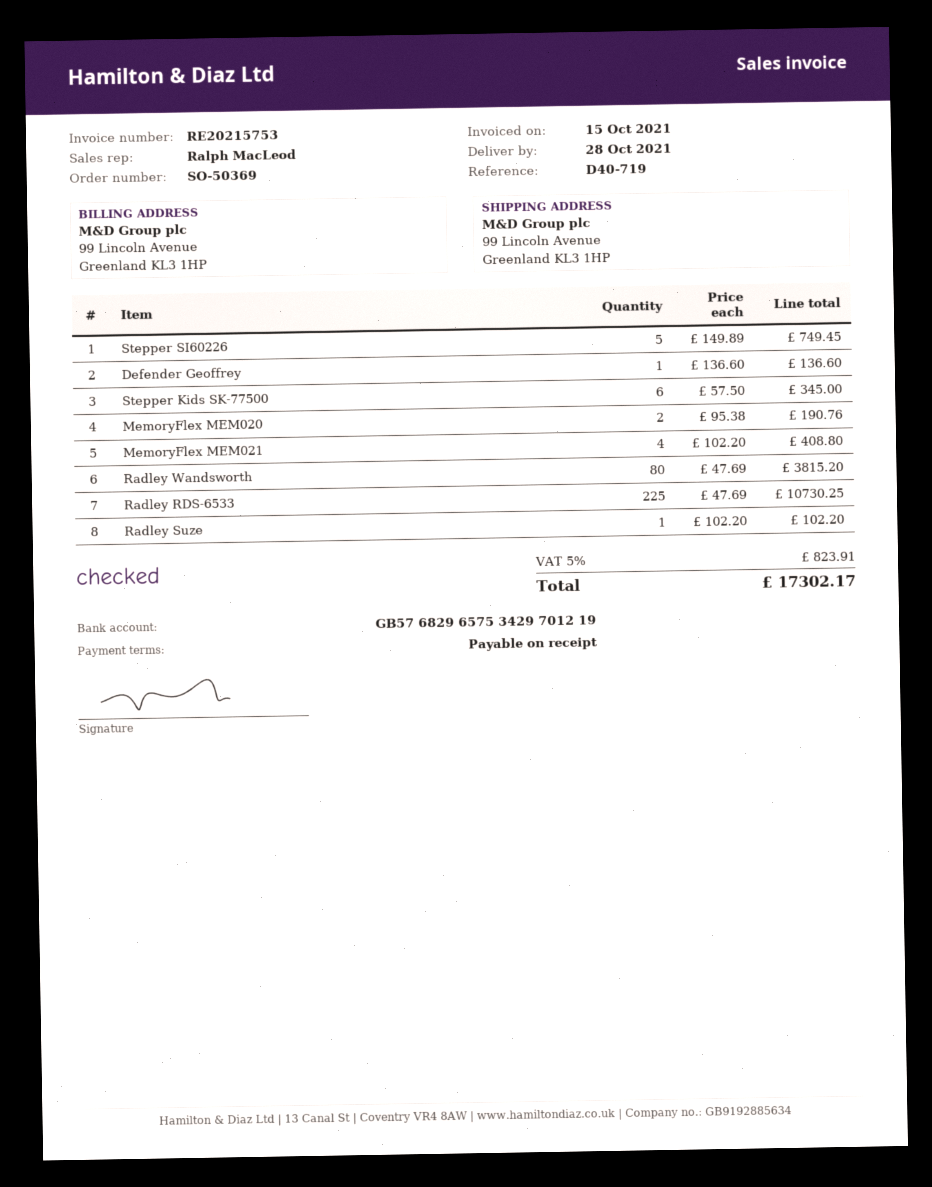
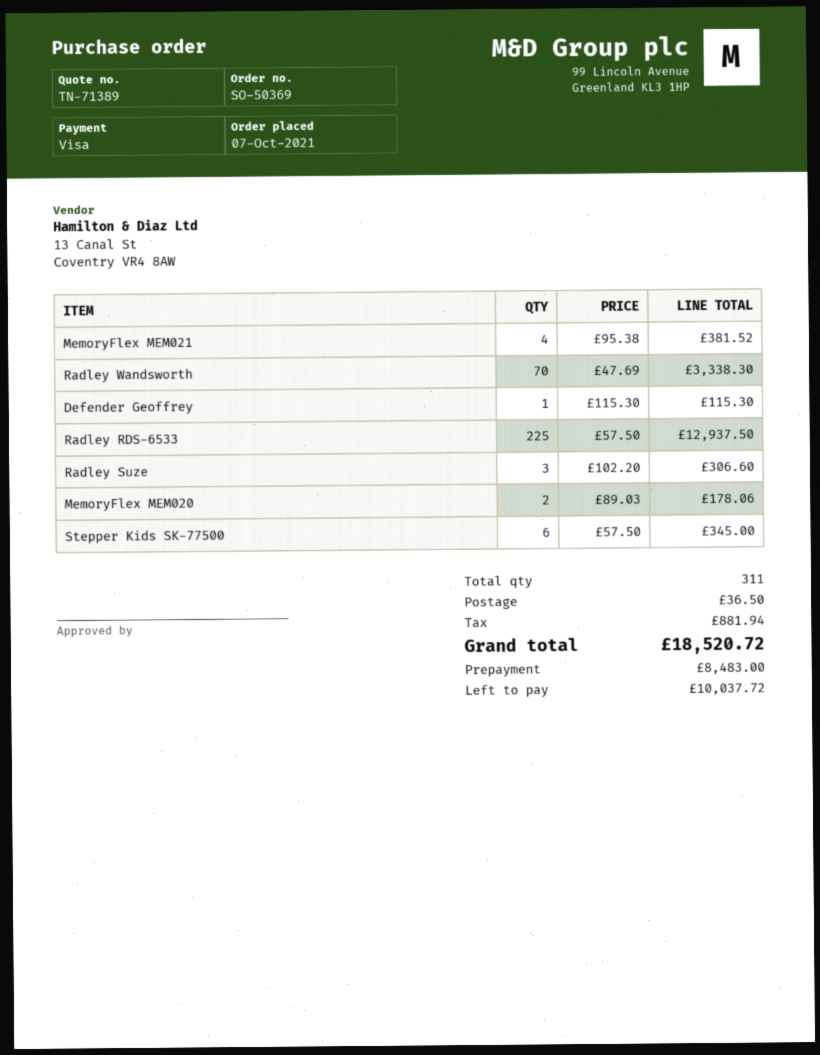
Stepper SI60226: 5 x 149.89 = 749.45 -> none
Defender Geoffrey: 1 x 136.60 = 136.60 -> 1 x 115.30 = 115.30
MemoryFlex MEM020: 2 x 95.38 = 190.76 -> 2 x 89.03 = 178.06
MemoryFlex MEM021: 4 x 102.20 = 408.80 -> 4 x 95.38 = 381.52
Radley Wandsworth: 80 x 47.69 = 3815.20 -> 70 x 47.69 = 3338.30
Radley RDS-6533: 225 x 47.69 = 10730.25 -> 225 x 57.50 = 12937.50
Radley Suze: 1 x 102.20 = 102.20 -> 3 x 102.20 = 306.60
shipping: none -> 36.50
tax: 823.91 -> 881.94
total: 17302.17 -> 18520.72

